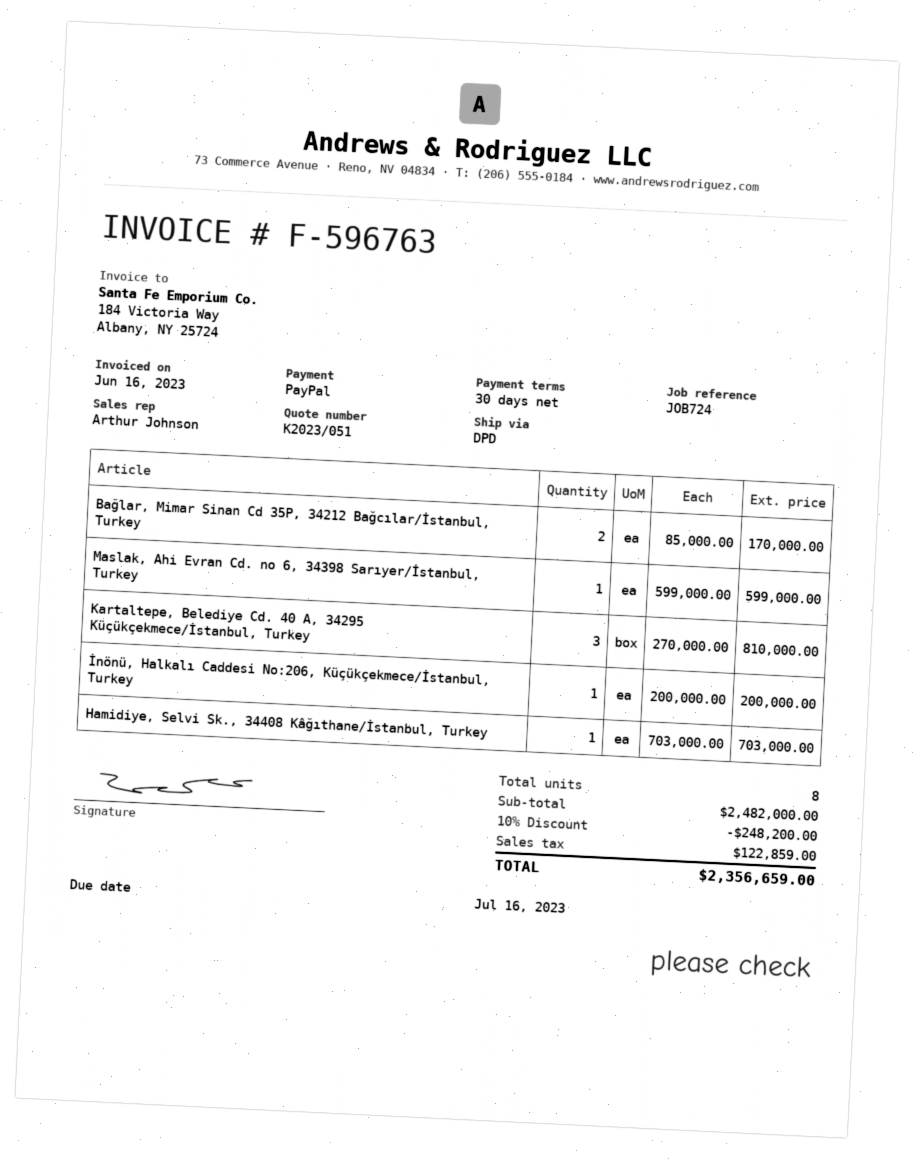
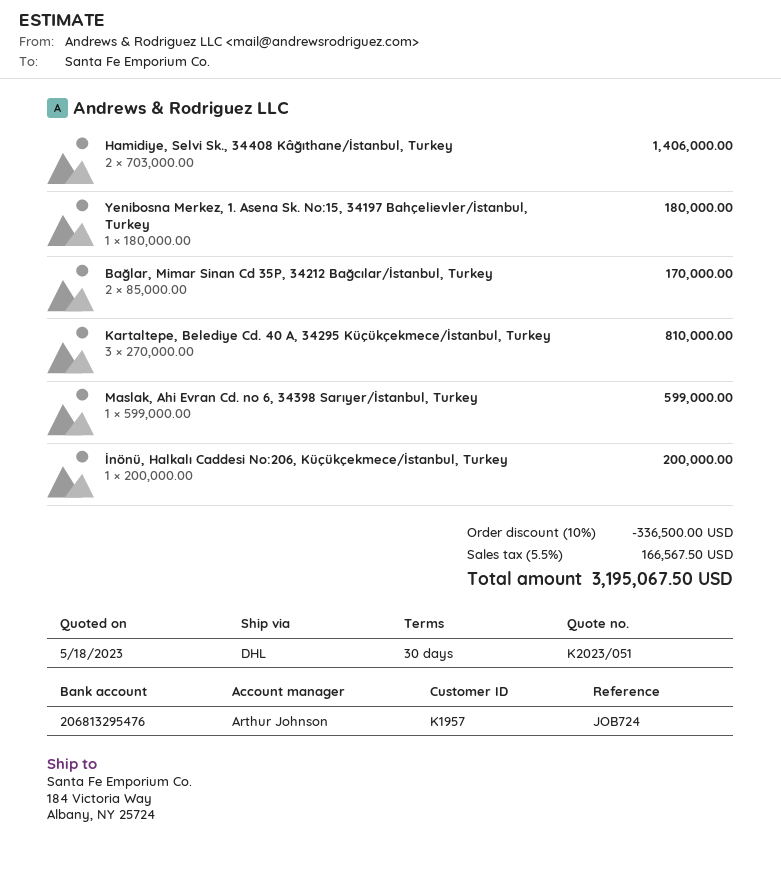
shipping method: DPD -> DHL
Hamidiye, Selvi Sk., 34408 Kâğıthane/İstanbul, Turkey: 1 x 703000.00 = 703000.00 -> 2 x 703000.00 = 1406000.00
Yenibosna Merkez, 1. Asena Sk. No:15, 34197 Bahçelievler/İstanbul, Turkey: none -> 1 x 180000.00 = 180000.00
discount: 10% = 248200.00 -> 10% = 336500.00
tax: 122859.00 -> 166567.50
total: 2356659.00 -> 3195067.50

